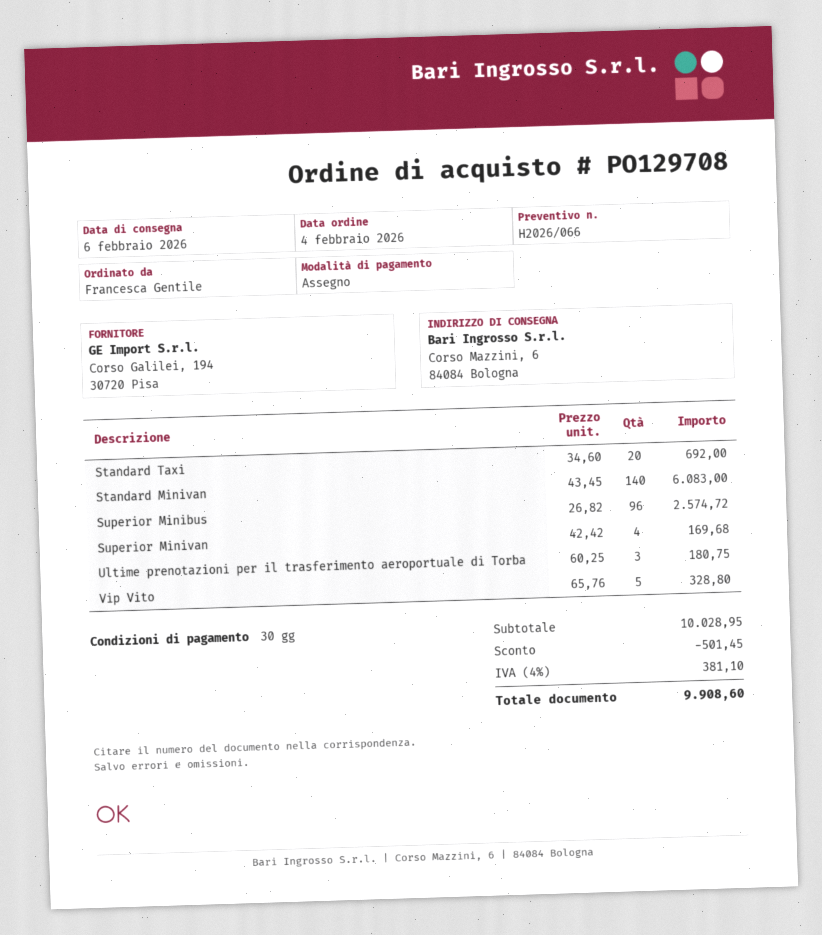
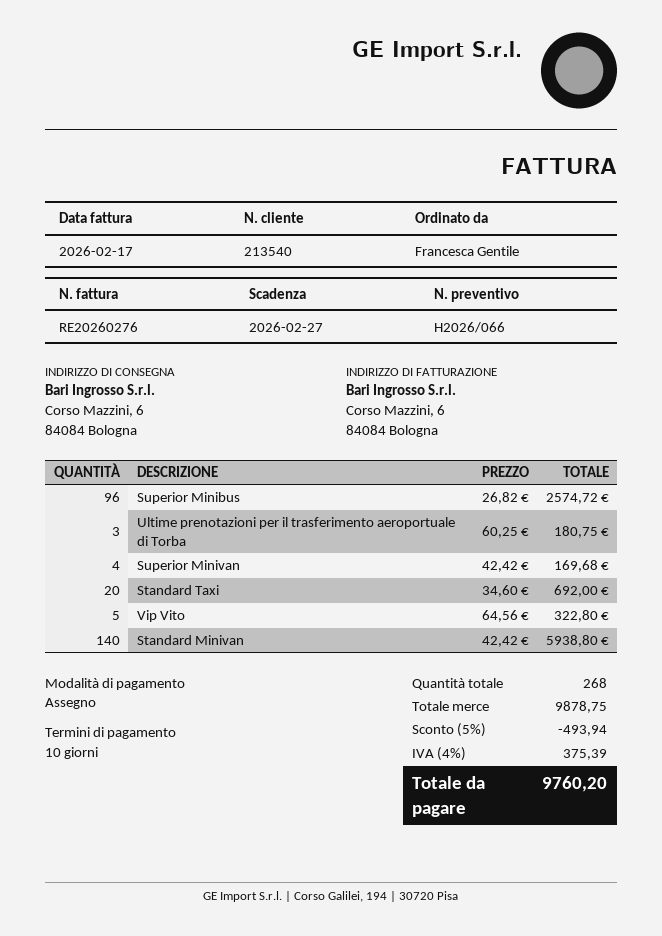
payment terms: 30 days -> 10 days
Standard Minivan: 140 x 43.45 = 6083.00 -> 140 x 42.42 = 5938.80
Vip Vito: 5 x 65.76 = 328.80 -> 5 x 64.56 = 322.80
subtotal: 10028.95 -> 9878.75
discount: 501.45 -> 493.94
tax: 4% = 381.10 -> 4% = 375.39
total: 9908.60 -> 9760.20

